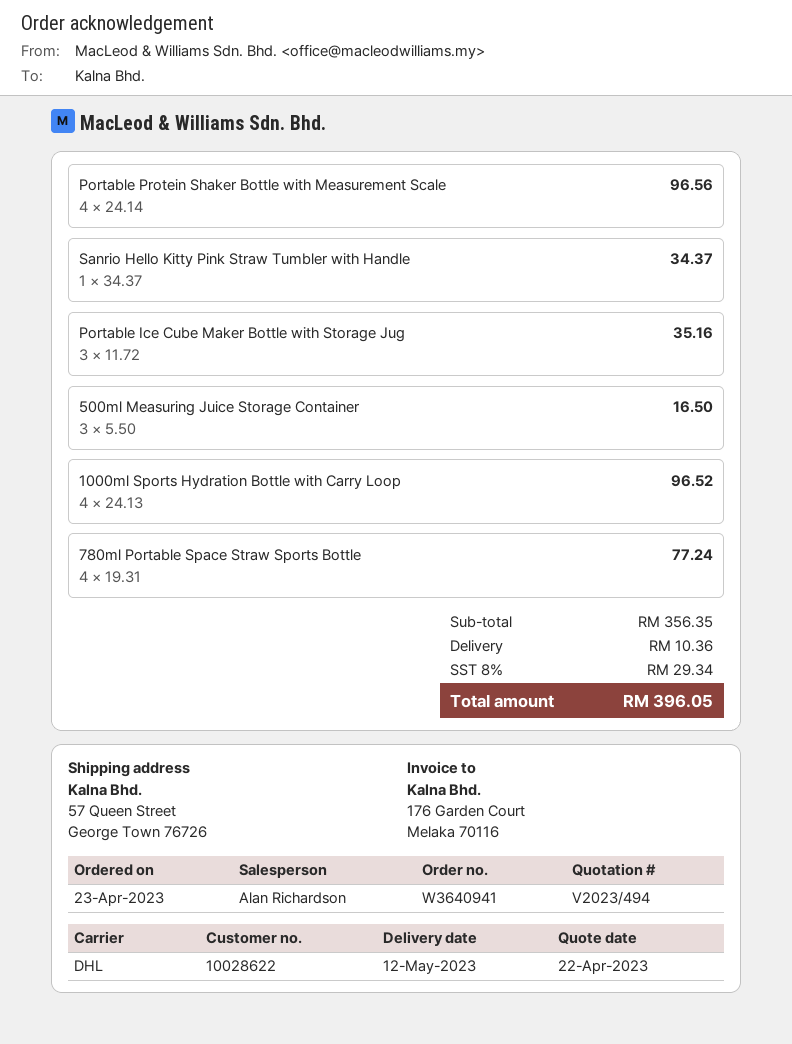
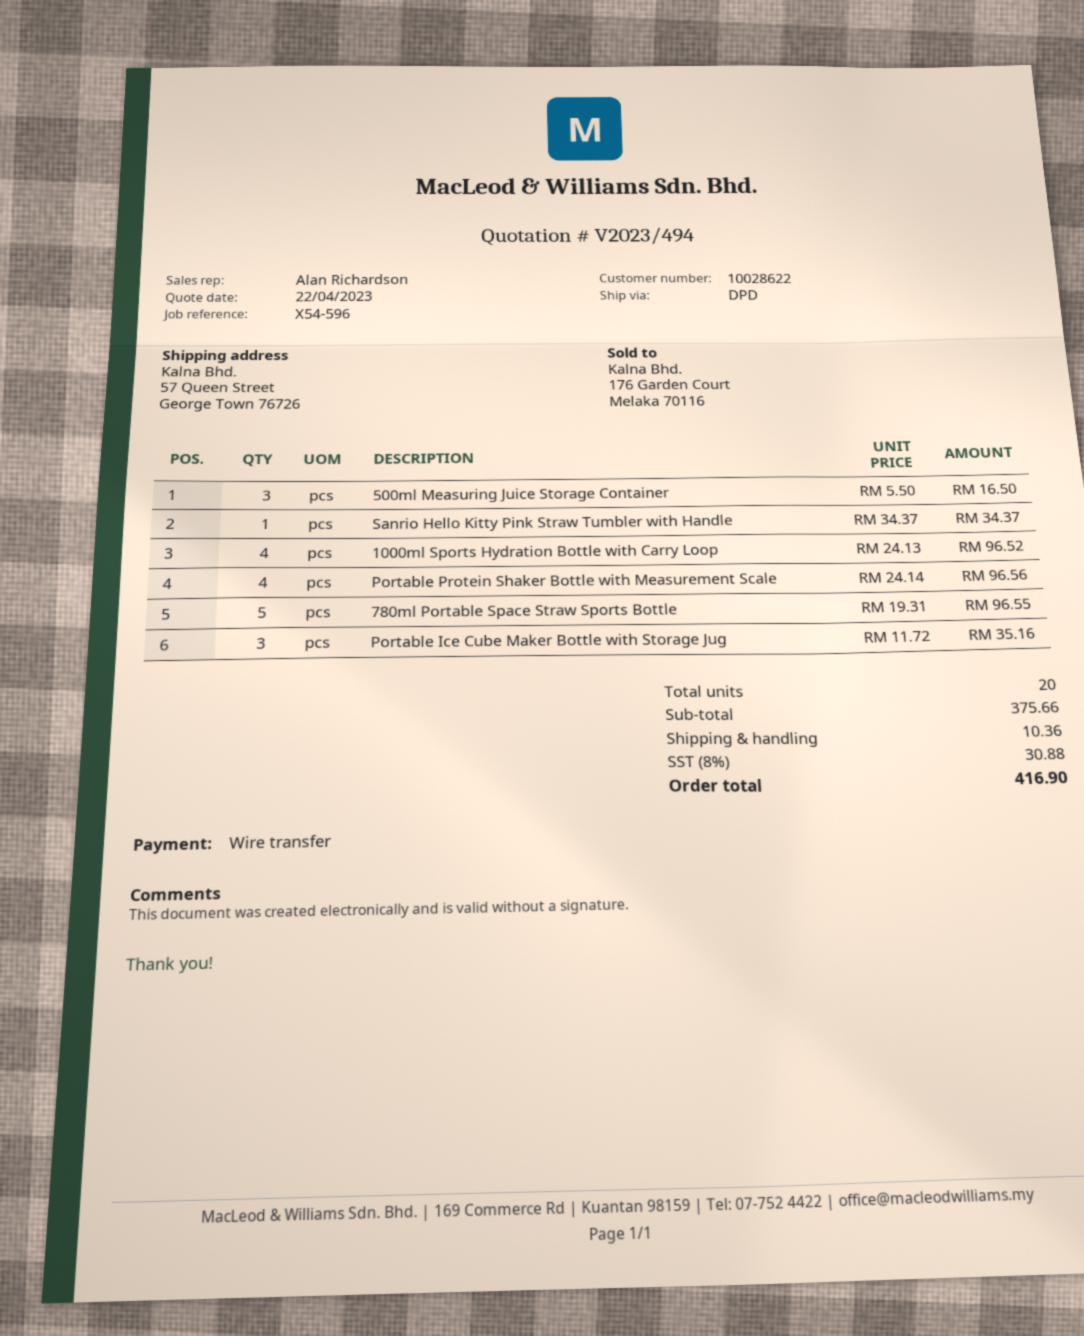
shipping method: DHL -> DPD
780ml Portable Space Straw Sports Bottle: 4 x 19.31 = 77.24 -> 5 x 19.31 = 96.55
subtotal: 356.35 -> 375.66
tax: 8% = 29.34 -> 8% = 30.88
total: 396.05 -> 416.90

